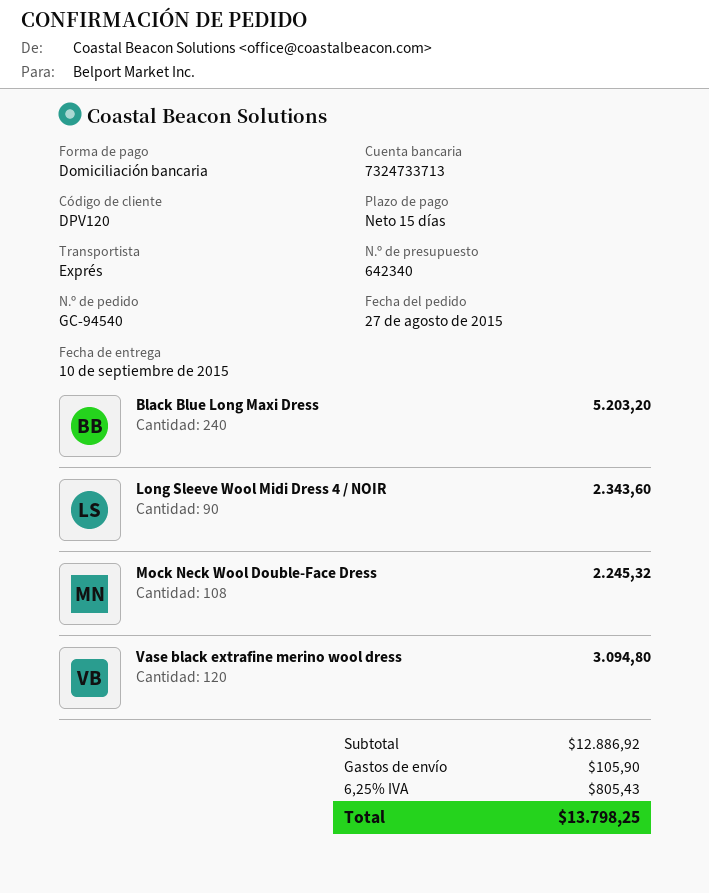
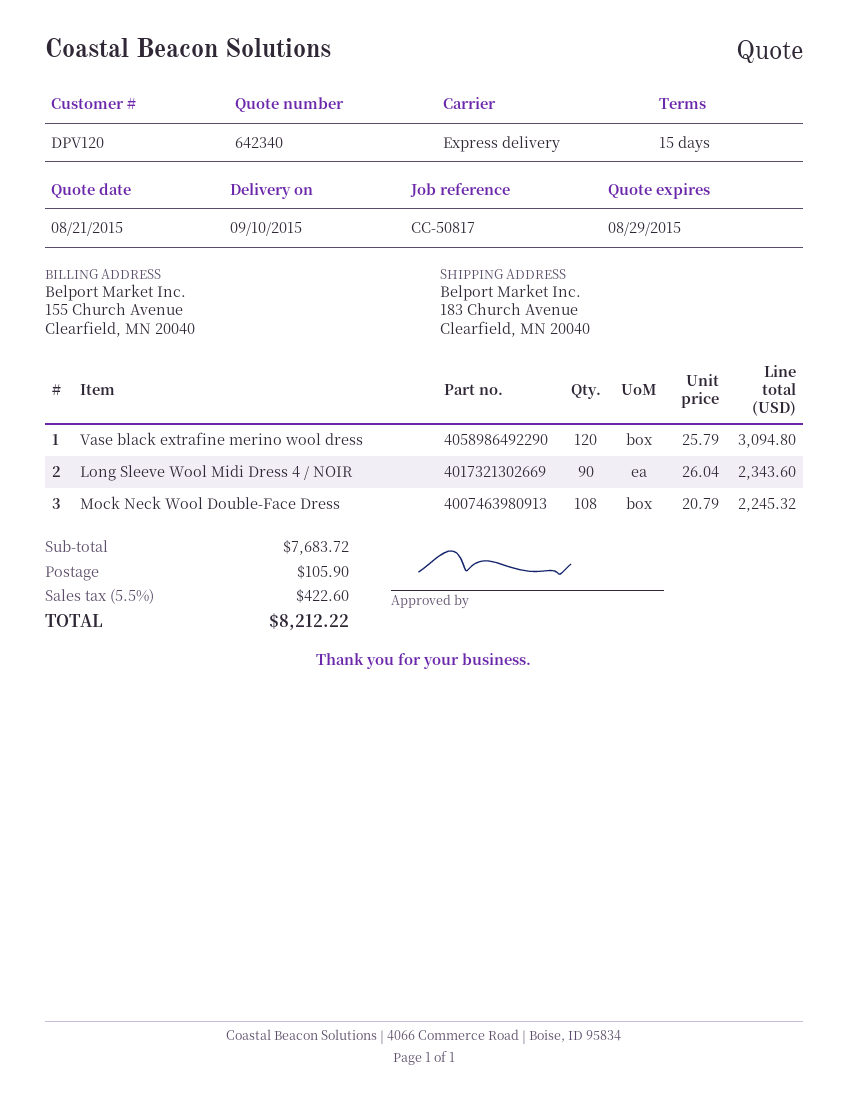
Black Blue Long Maxi Dress: 240 for 5203.20 -> none
subtotal: 12886.92 -> 7683.72
tax: 6.25% = 805.43 -> 5.5% = 422.60
total: 13798.25 -> 8212.22

